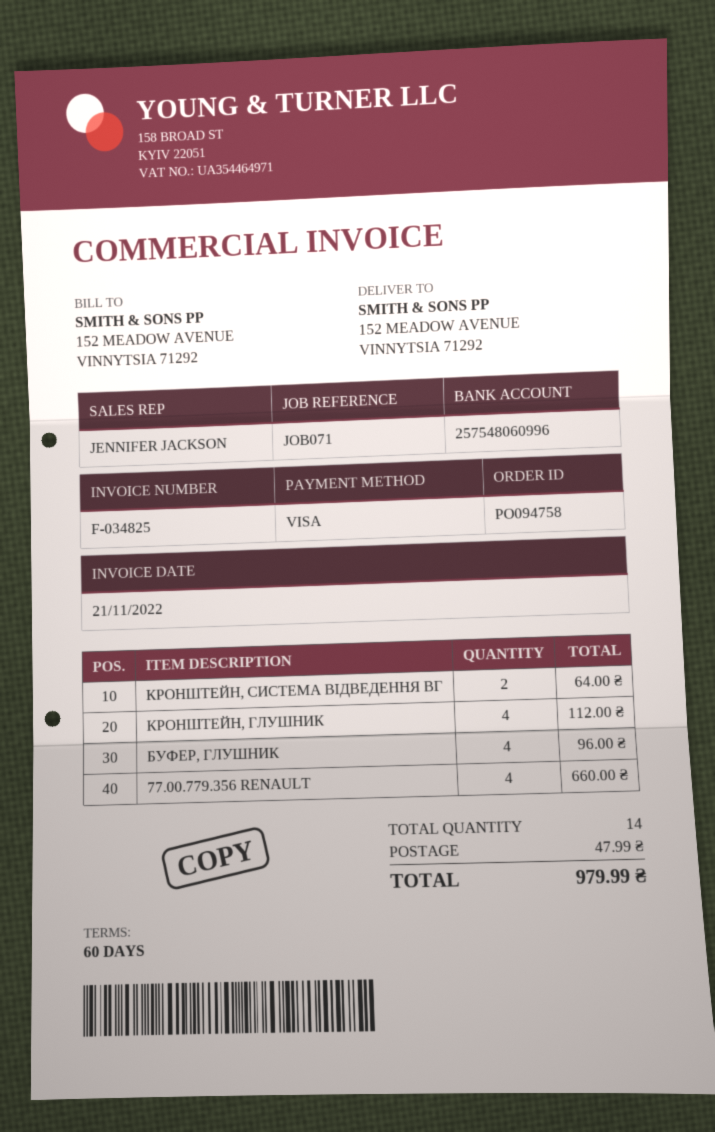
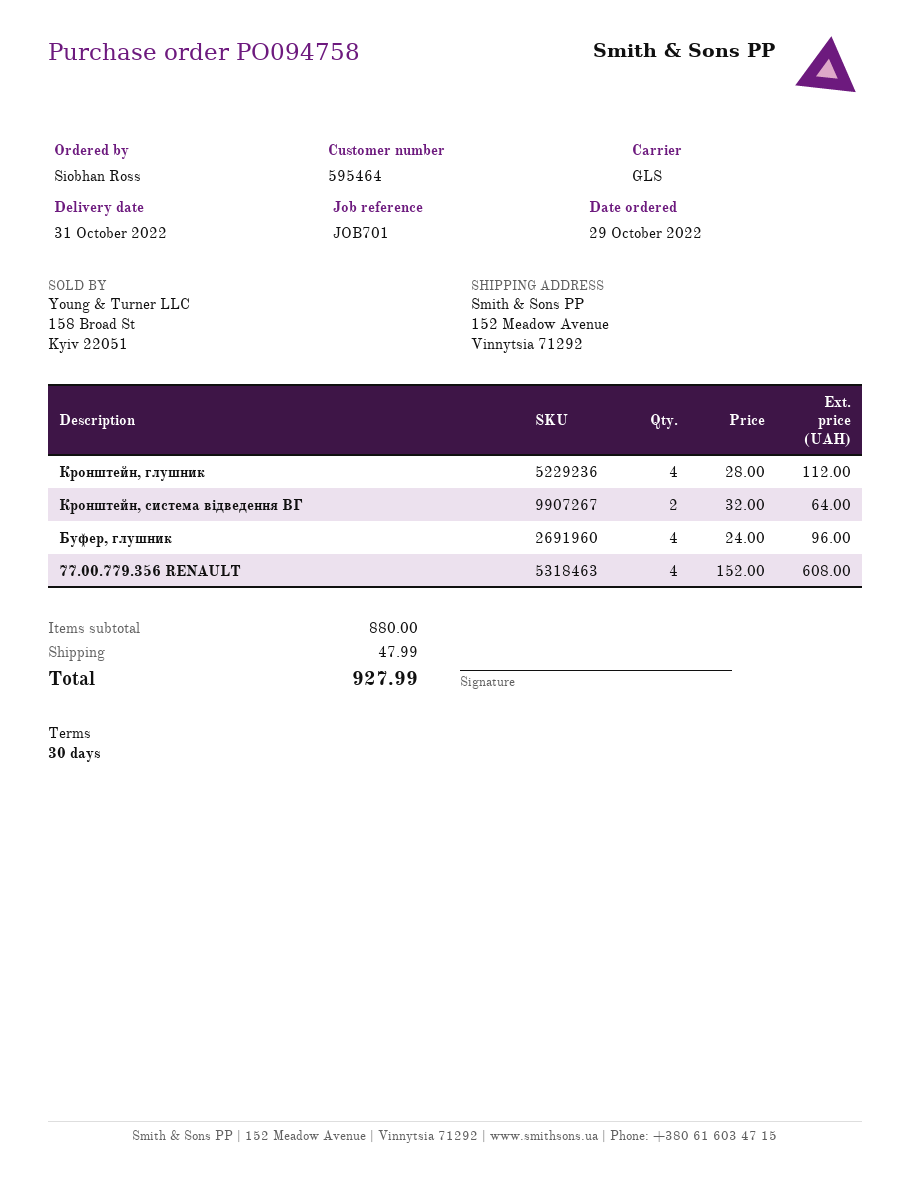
payment terms: 60 days -> 30 days
reference: JOB071 -> JOB701
77.00.779.356 RENAULT: 4 for 660.00 -> 4 for 608.00
total: 979.99 -> 927.99

